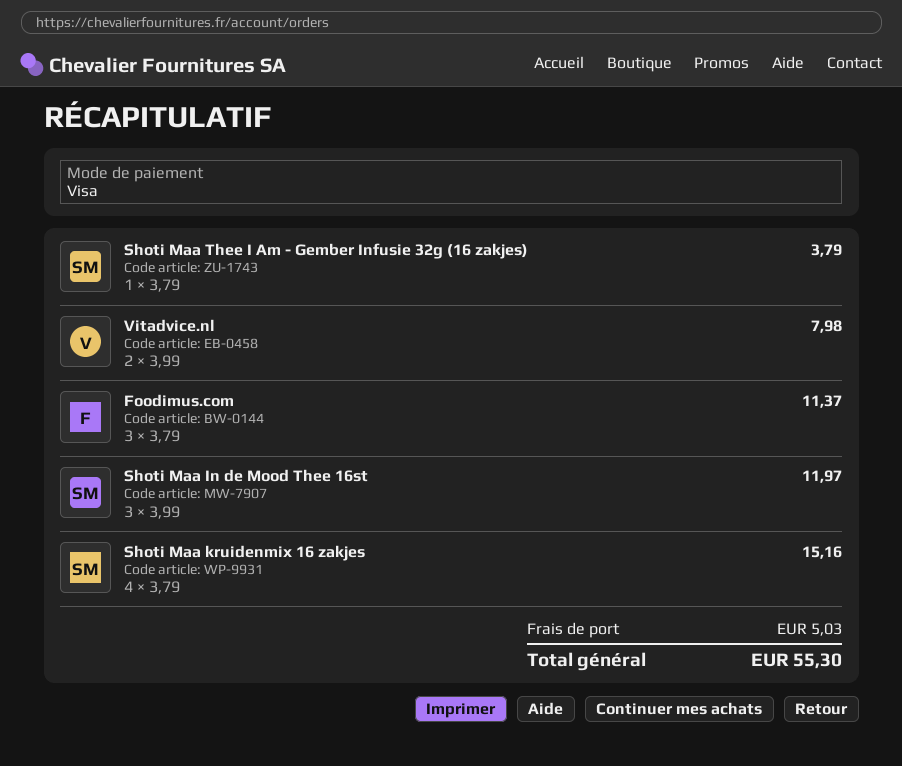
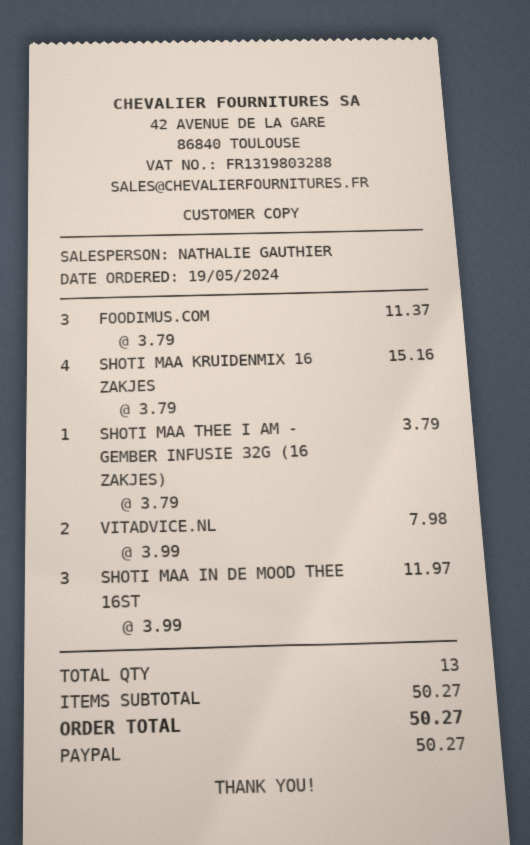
payment method: Visa -> PayPal
shipping: 5.03 -> none
total: 55.30 -> 50.27

